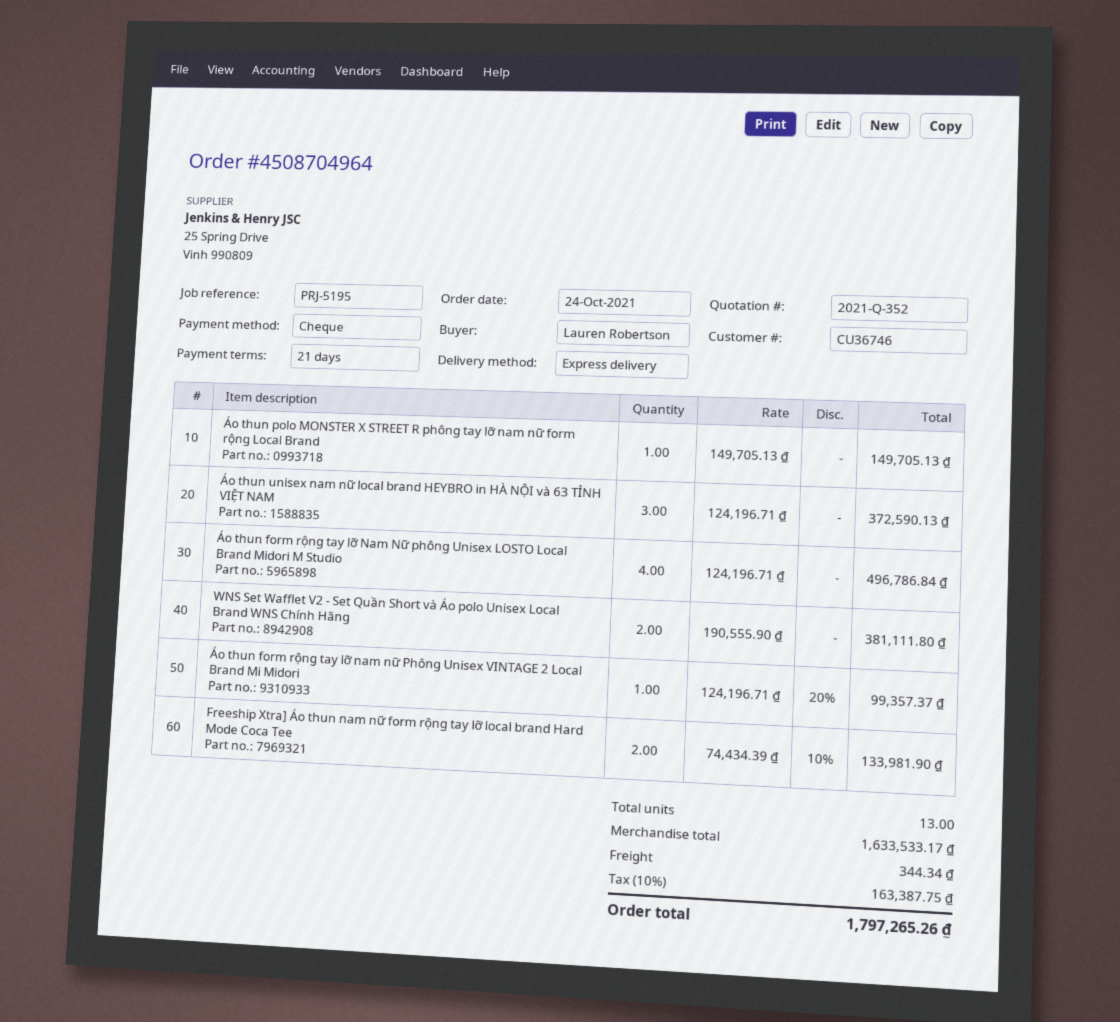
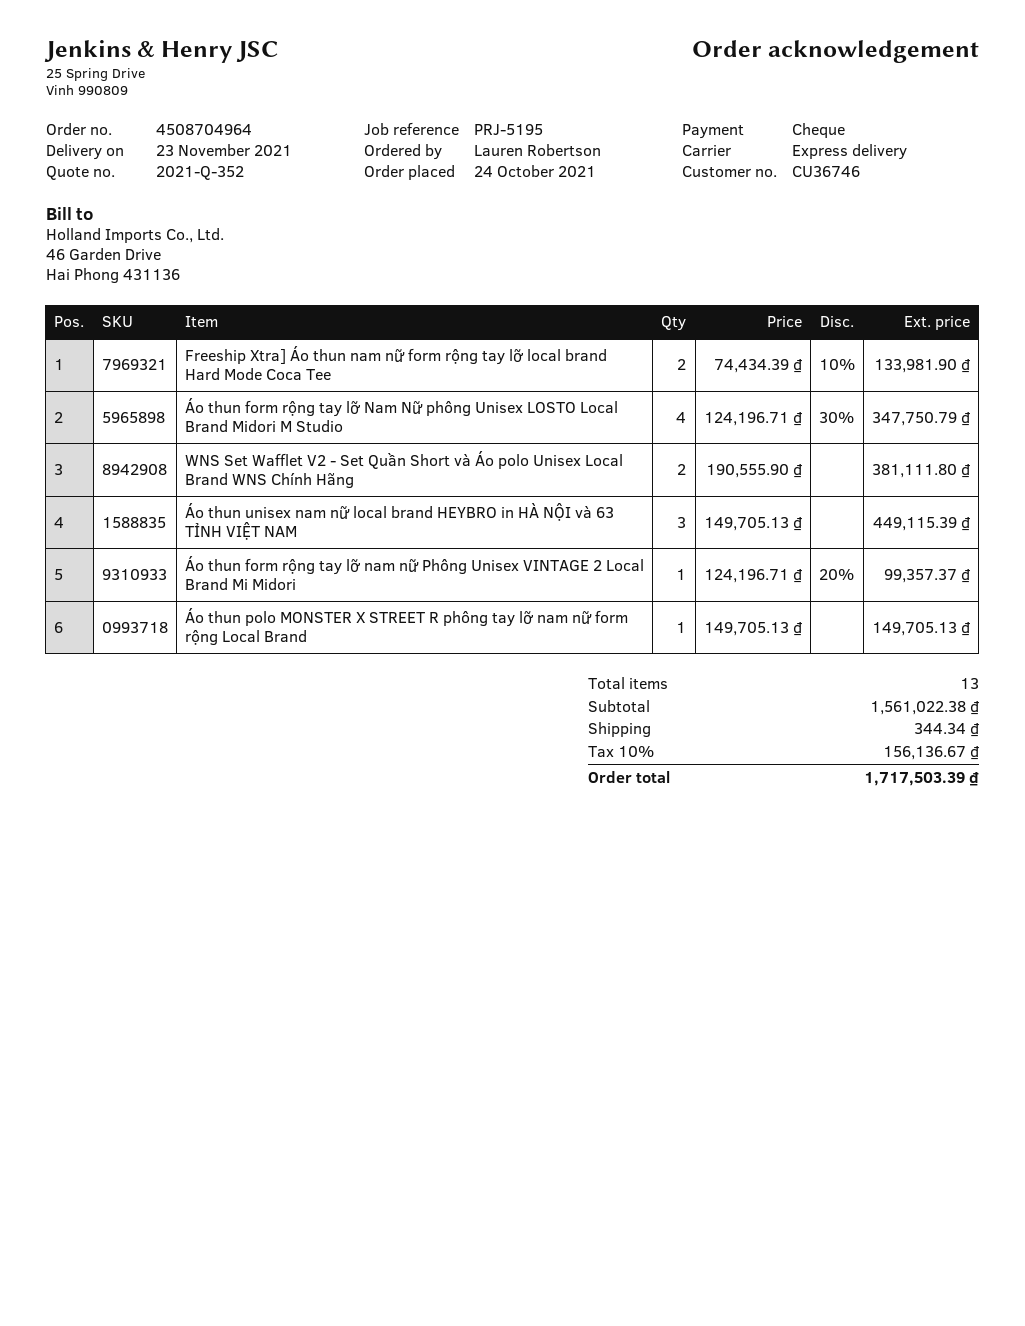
Áo thun unisex nam nữ local brand HEYBRO in HÀ NỘI và 63 TỈNH VIỆT NAM: 3 x 124196.71 = 372590.13 -> 3 x 149705.13 = 449115.39
Áo thun form rộng tay lỡ Nam Nữ phông Unisex LOSTO Local Brand Midori M Studio: 4 x 124196.71 = 496786.84 -> 4 x 124196.71 - 30% = 347750.79
subtotal: 1633533.17 -> 1561022.38
tax: 10% = 163387.75 -> 10% = 156136.67
total: 1797265.26 -> 1717503.39

